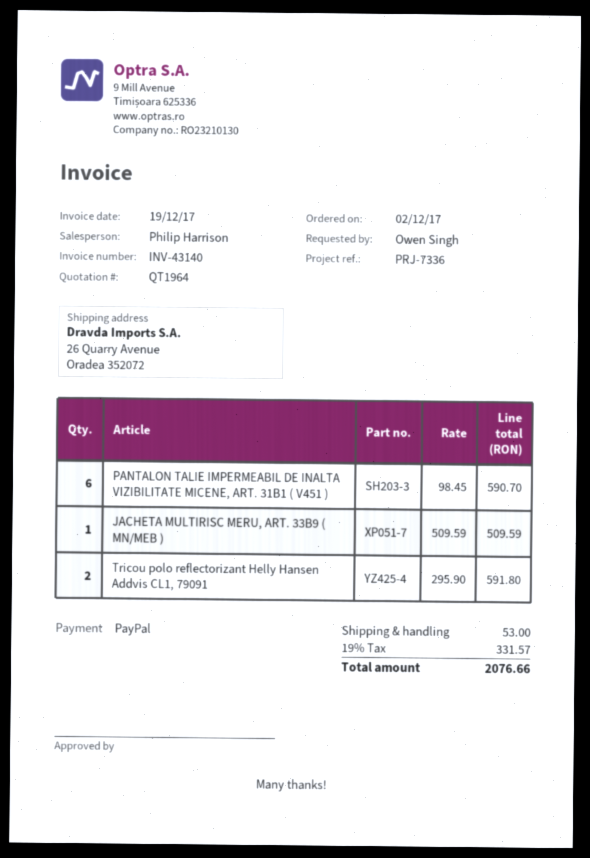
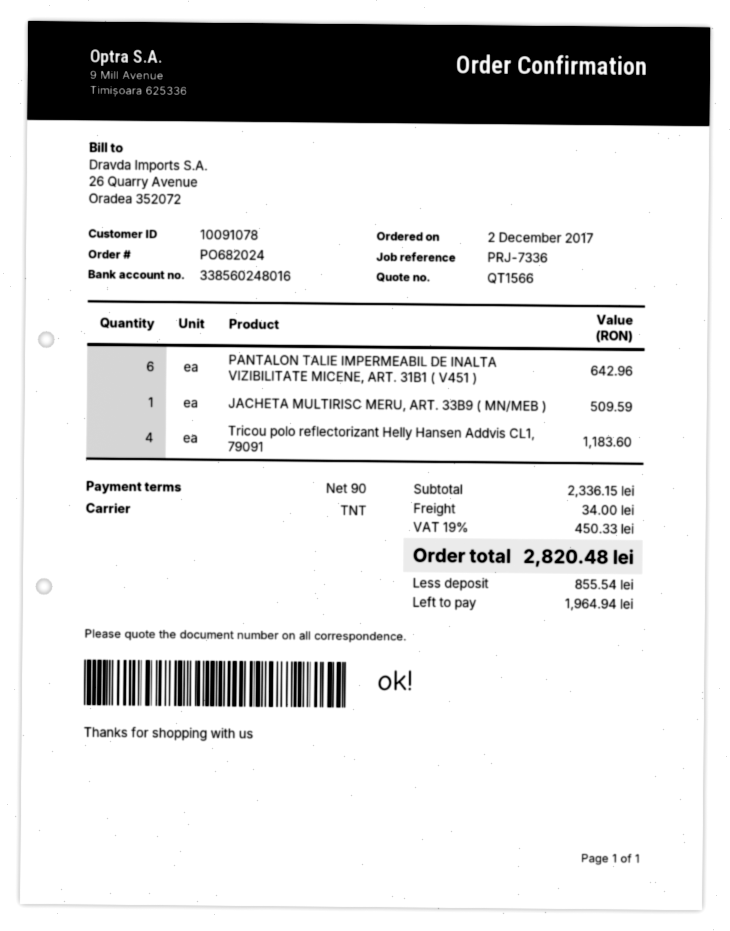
quote number: QT1964 -> QT1566
PANTALON TALIE IMPERMEABIL DE INALTA VIZIBILITATE MICENE, ART. 31B1 ( V451 ): 6 for 590.70 -> 6 for 642.96
Tricou polo reflectorizant Helly Hansen Addvis CL1, 79091: 2 for 591.80 -> 4 for 1183.60
shipping: 53.00 -> 34.00
tax: 19% = 331.57 -> 19% = 450.33
total: 2076.66 -> 2820.48

